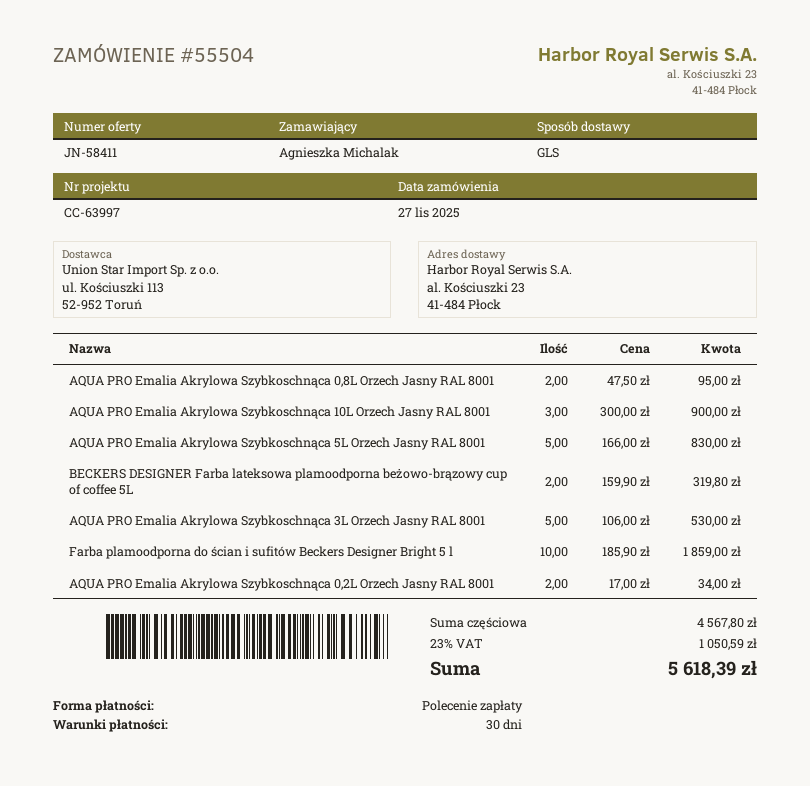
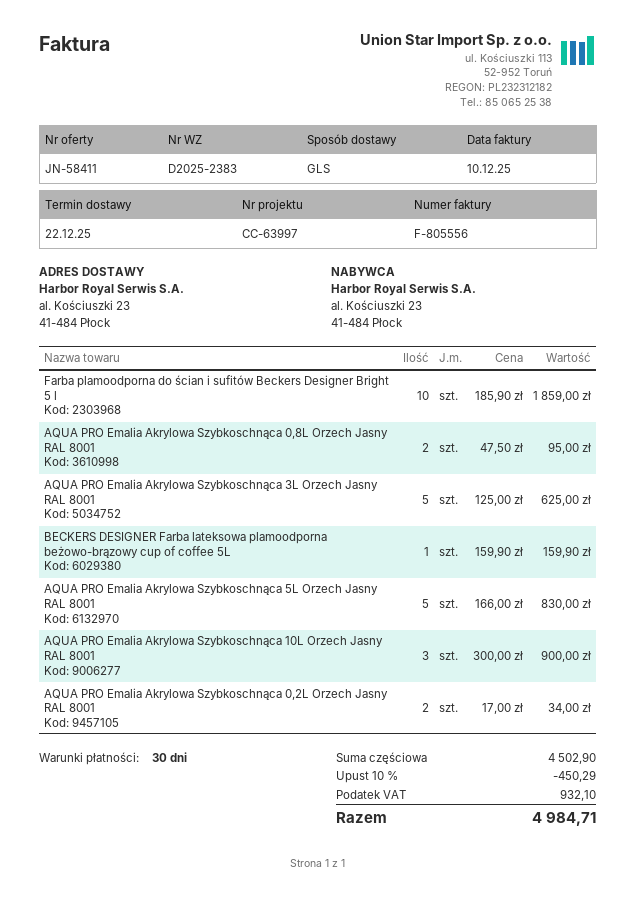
BECKERS DESIGNER Farba lateksowa plamoodporna beżowo-brązowy cup of coffee 5L: 2 x 159.90 = 319.80 -> 1 x 159.90 = 159.90
AQUA PRO Emalia Akrylowa Szybkoschnąca 3L Orzech Jasny RAL 8001: 5 x 106.00 = 530.00 -> 5 x 125.00 = 625.00
subtotal: 4567.80 -> 4502.90
discount: none -> 10% = 450.29
tax: 1050.59 -> 932.10
total: 5618.39 -> 4984.71

